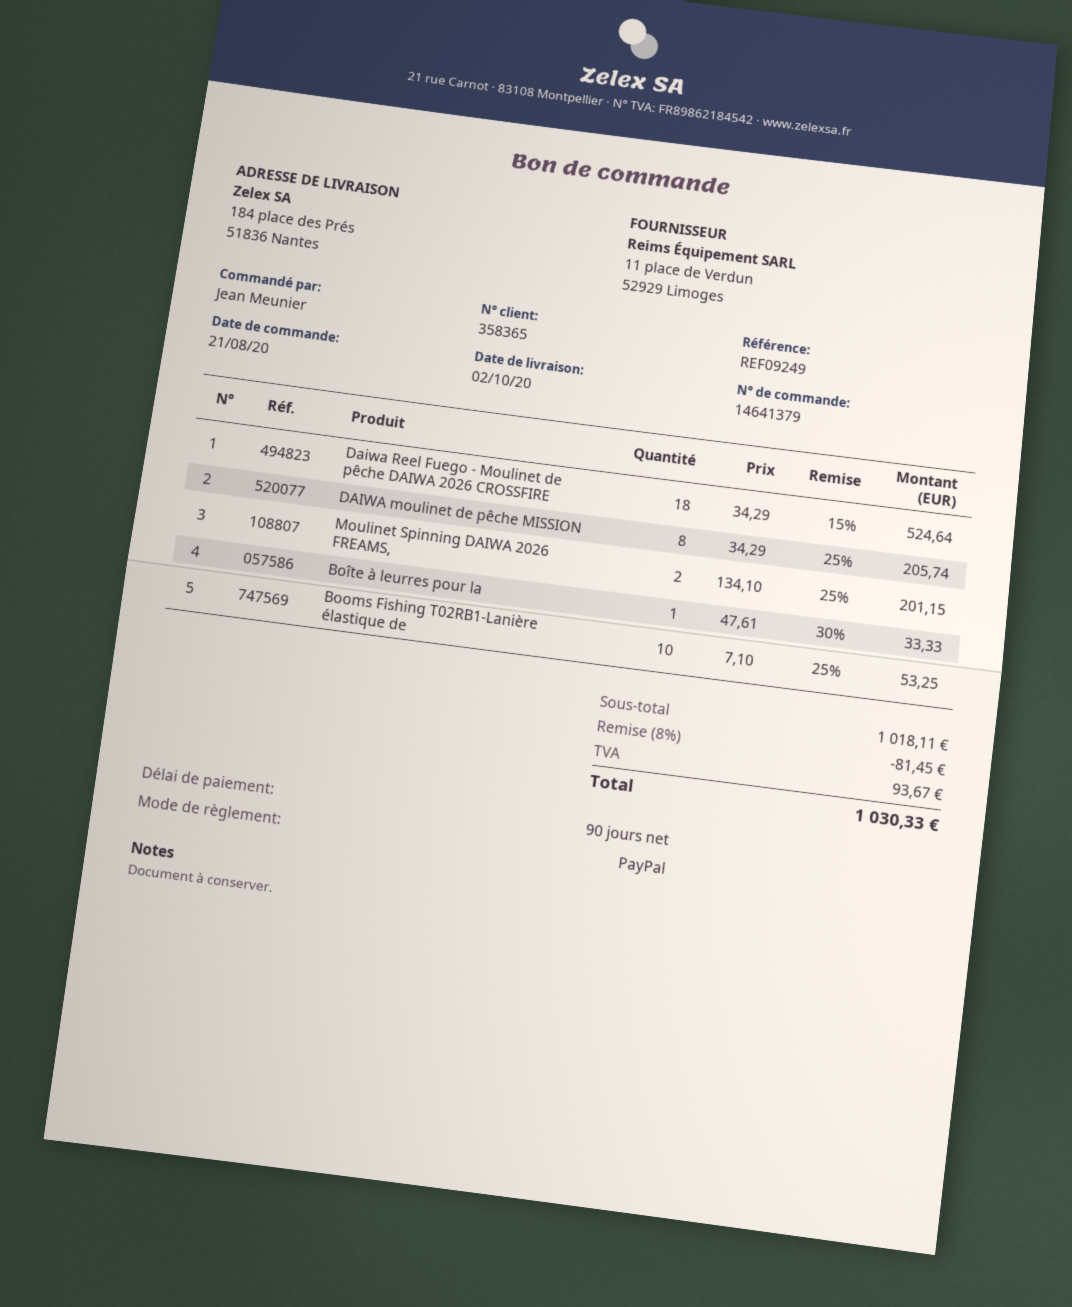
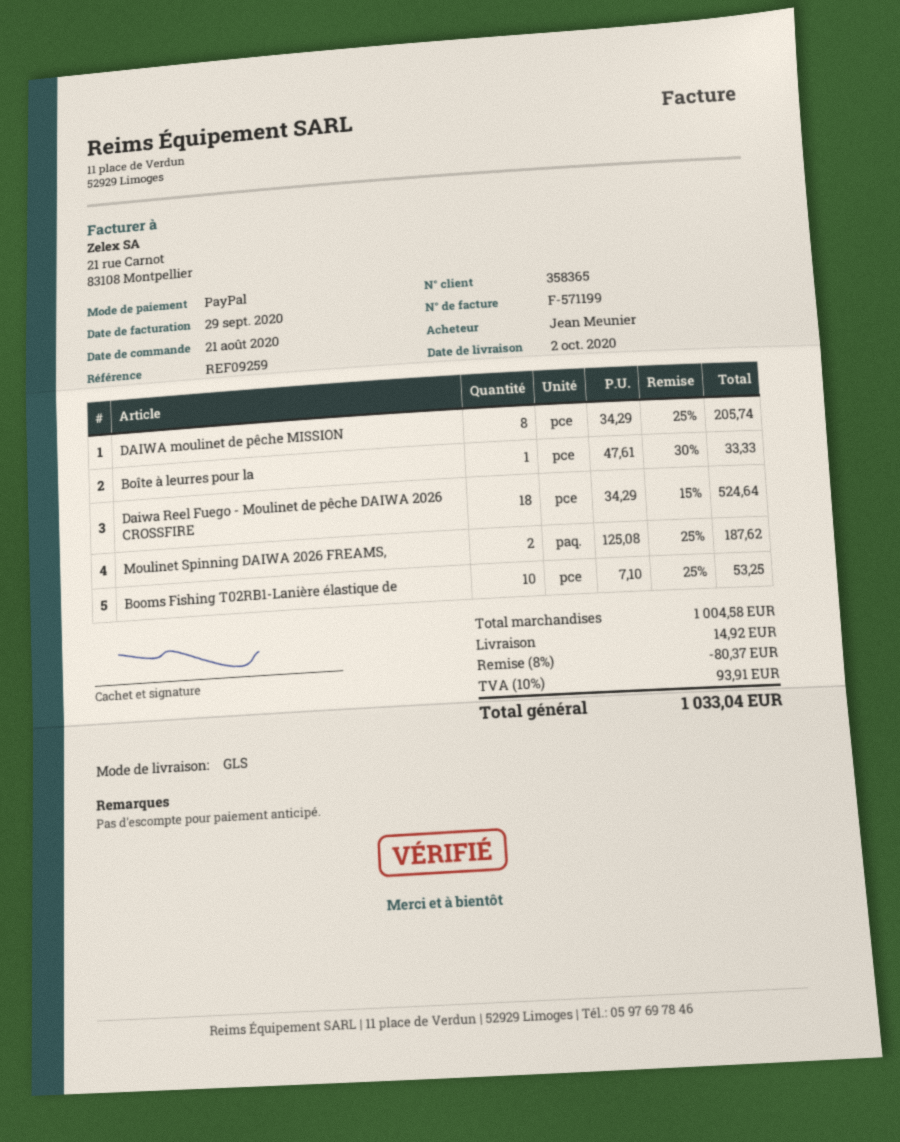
reference: REF09249 -> REF09259
Moulinet Spinning DAIWA 2026 FREAMS,: 2 x 134.10 - 25% = 201.15 -> 2 x 125.08 - 25% = 187.62
subtotal: 1018.11 -> 1004.58
discount: 8% = 81.45 -> 8% = 80.37
shipping: none -> 14.92
tax: 93.67 -> 93.91
total: 1030.33 -> 1033.04

